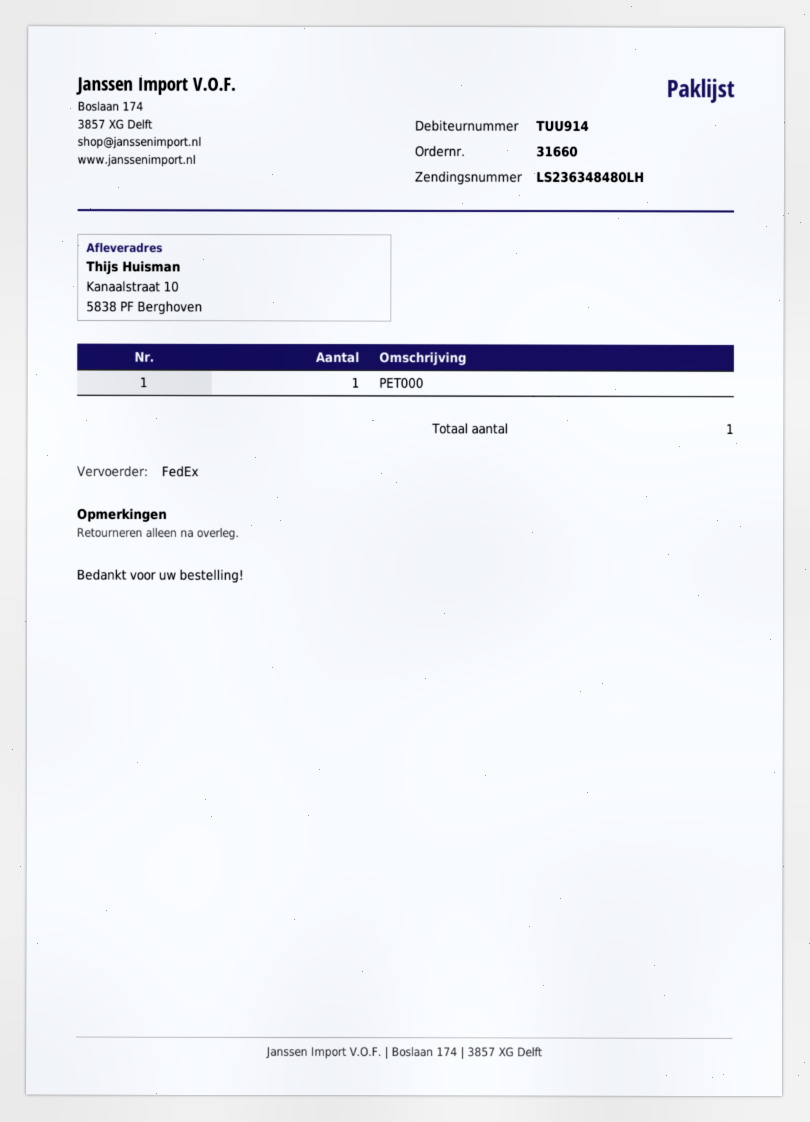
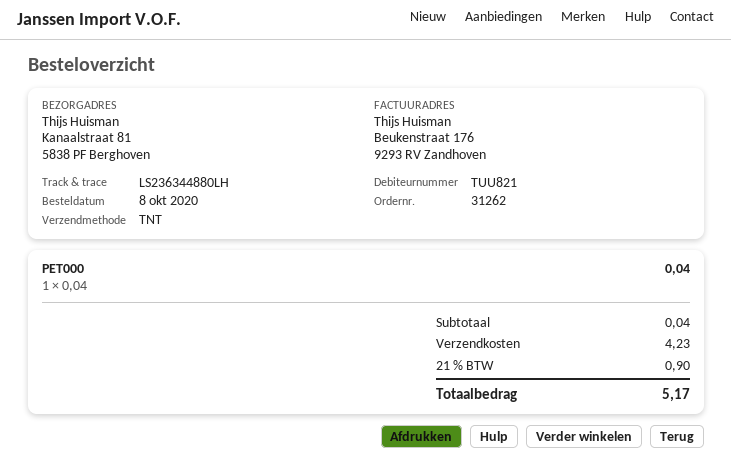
order number: 31660 -> 31262
customer number: TUU914 -> TUU821
shipping method: FedEx -> TNT
tracking number: LS236348480LH -> LS236344880LH
ship to: Kanaalstraat 10, 5838 PF Berghoven -> Kanaalstraat 81, 5838 PF Berghoven

